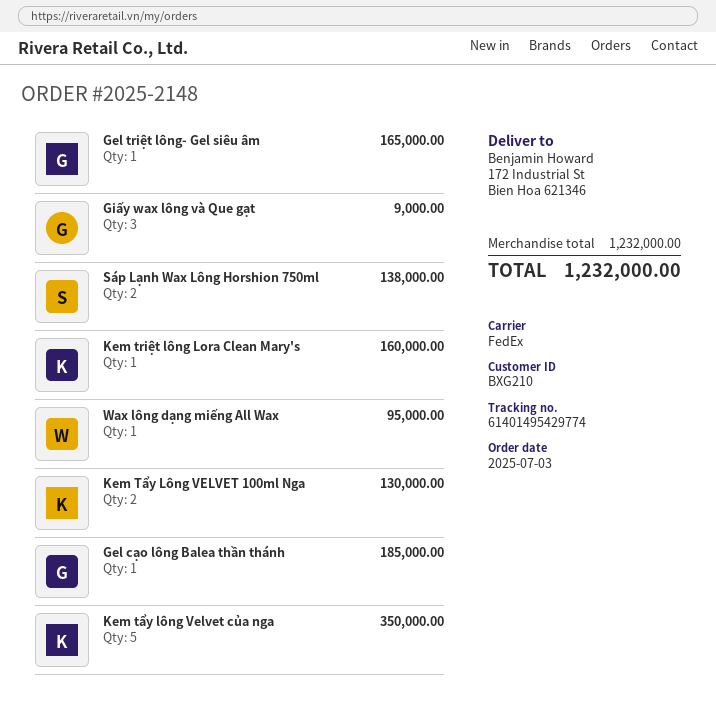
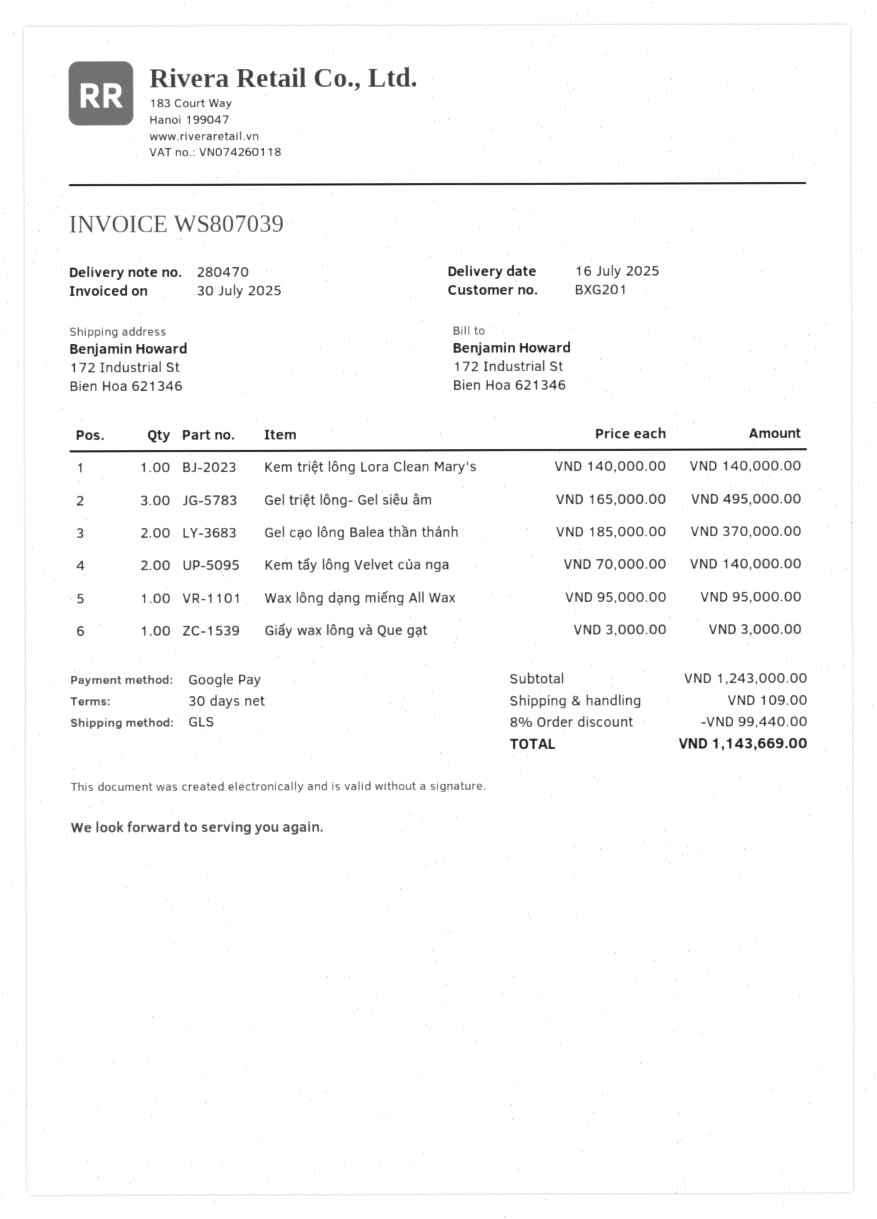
customer number: BXG210 -> BXG201
shipping method: FedEx -> GLS
Gel triệt lông- Gel siêu âm: 1 for 165000.00 -> 3 for 495000.00
Giấy wax lông và Que gạt: 3 for 9000.00 -> 1 for 3000.00
Sáp Lạnh Wax Lông Horshion 750ml: 2 for 138000.00 -> none
Kem triệt lông Lora Clean Mary's: 1 for 160000.00 -> 1 for 140000.00
Kem Tẩy Lông VELVET 100ml Nga: 2 for 130000.00 -> none
Gel cạo lông Balea thần thánh: 1 for 185000.00 -> 2 for 370000.00
Kem tẩy lông Velvet của nga: 5 for 350000.00 -> 2 for 140000.00
subtotal: 1232000.00 -> 1243000.00
discount: none -> 8% = 99440.00
shipping: none -> 109.00
total: 1232000.00 -> 1143669.00

